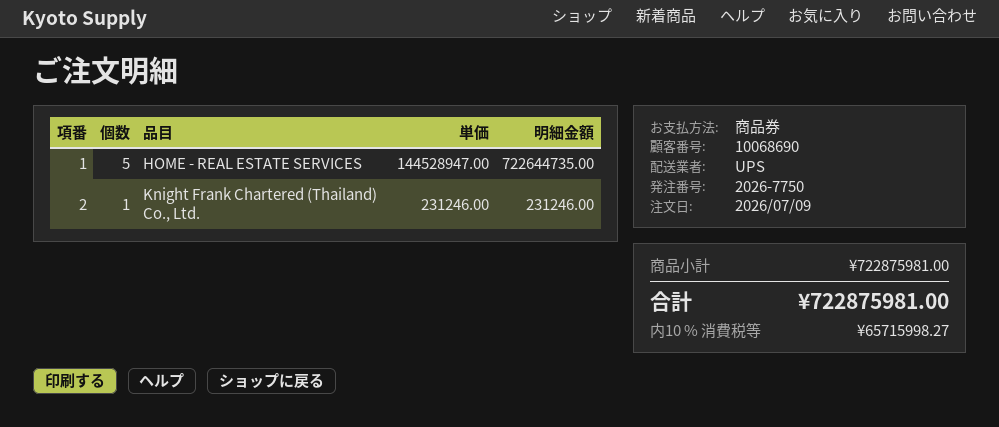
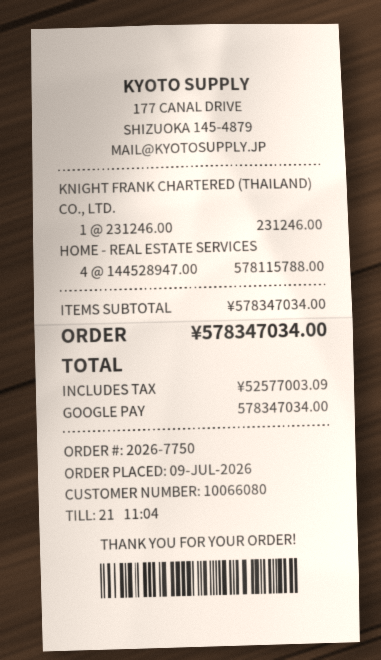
customer number: 10068690 -> 10066080
payment method: gift card -> Google Pay
HOME - REAL ESTATE SERVICES: 5 x 144528947.00 = 722644735.00 -> 4 x 144528947.00 = 578115788.00
subtotal: 722875981.00 -> 578347034.00
tax: 65715998.27 -> 52577003.09
total: 722875981.00 -> 578347034.00

